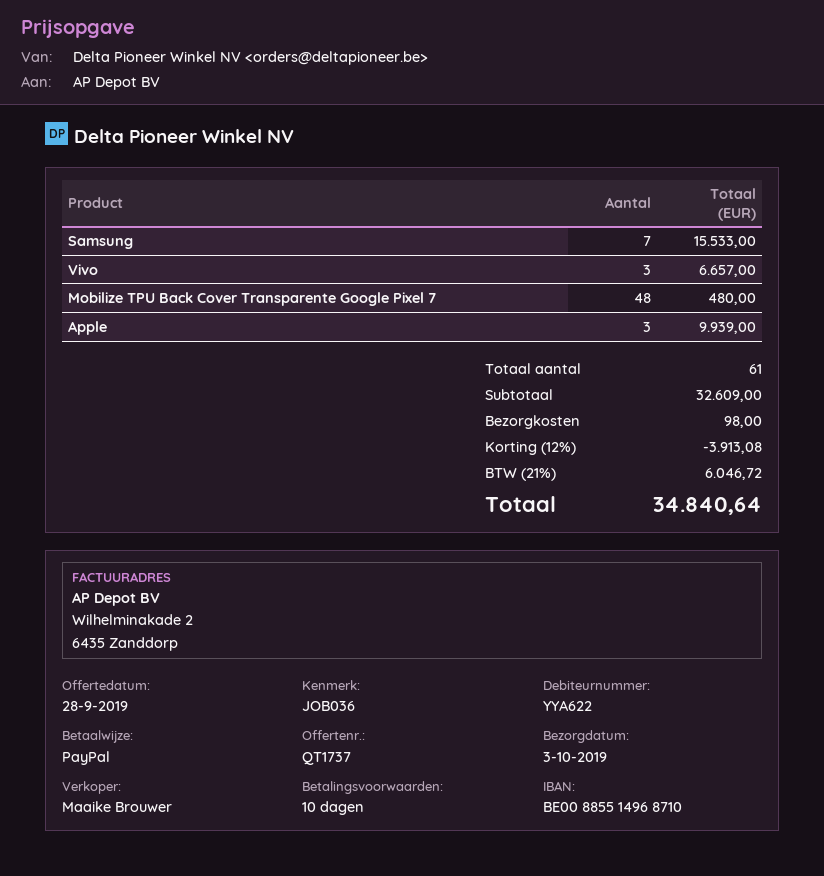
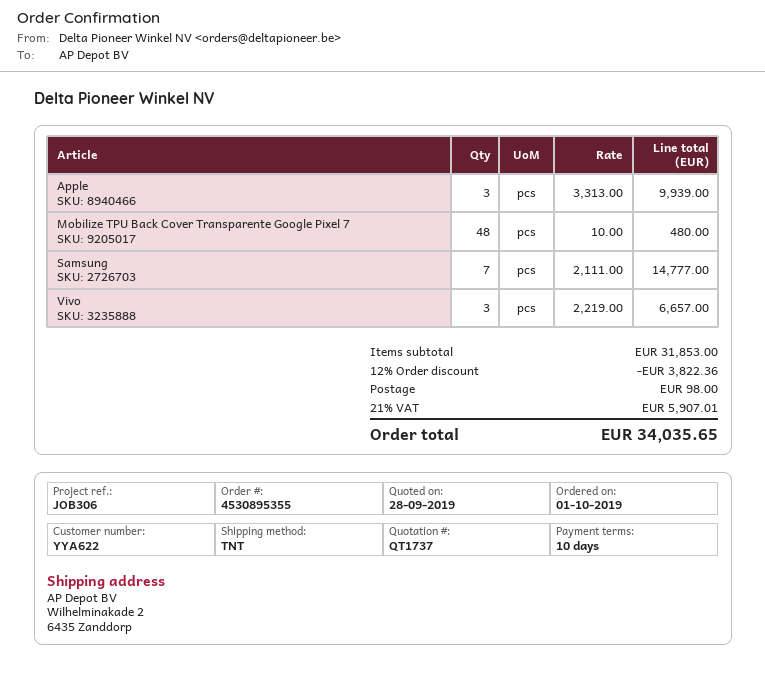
reference: JOB036 -> JOB306
Samsung: 7 for 15533.00 -> 7 for 14777.00
subtotal: 32609.00 -> 31853.00
discount: 12% = 3913.08 -> 12% = 3822.36
tax: 21% = 6046.72 -> 21% = 5907.01
total: 34840.64 -> 34035.65

